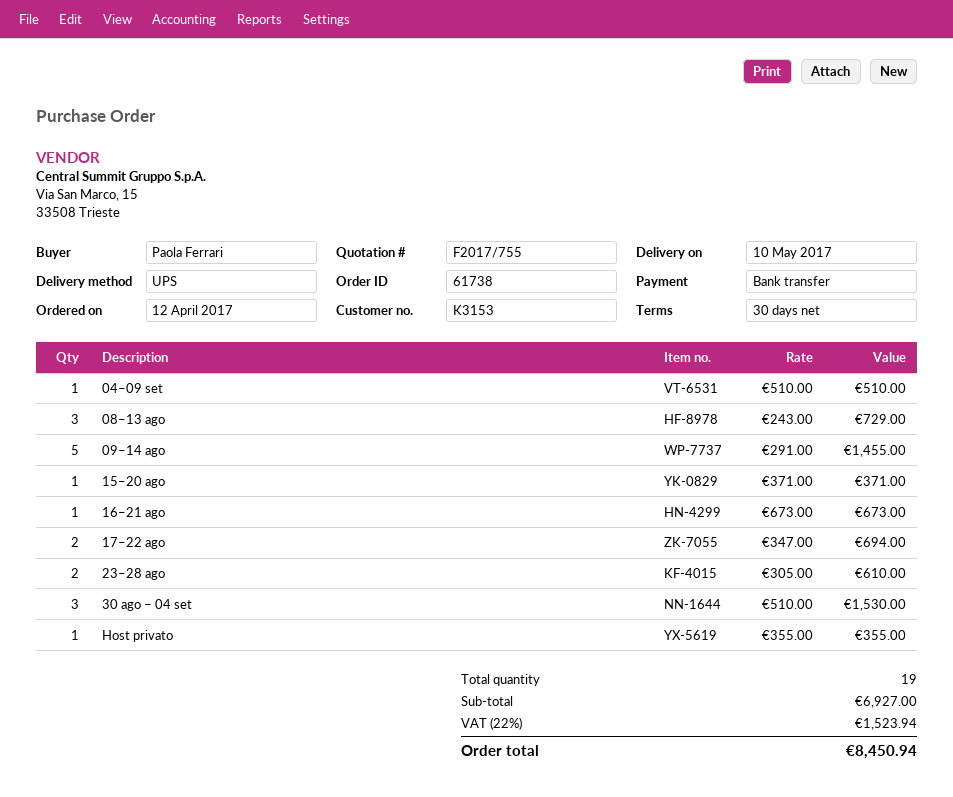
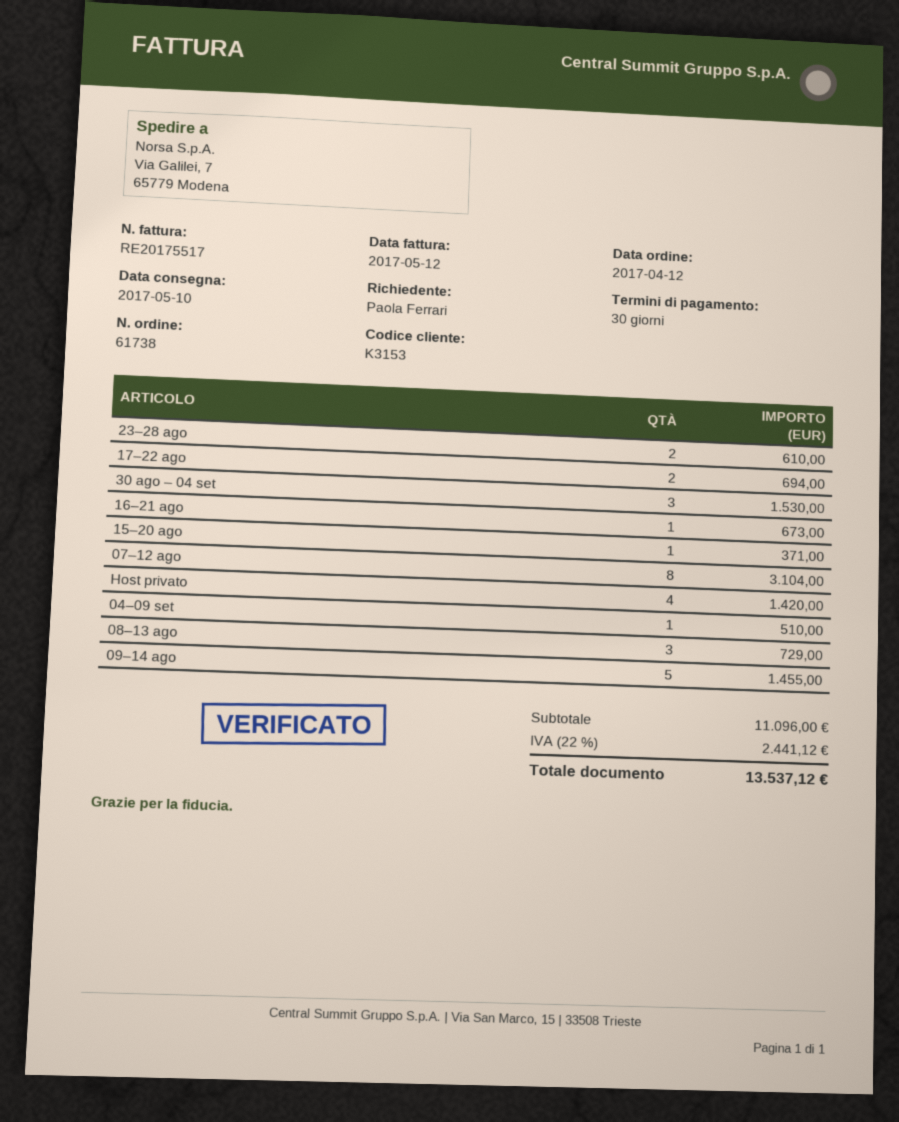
Host privato: 1 for 355.00 -> 4 for 1420.00
07–12 ago: none -> 8 for 3104.00
subtotal: 6927.00 -> 11096.00
tax: 22% = 1523.94 -> 22% = 2441.12
total: 8450.94 -> 13537.12

